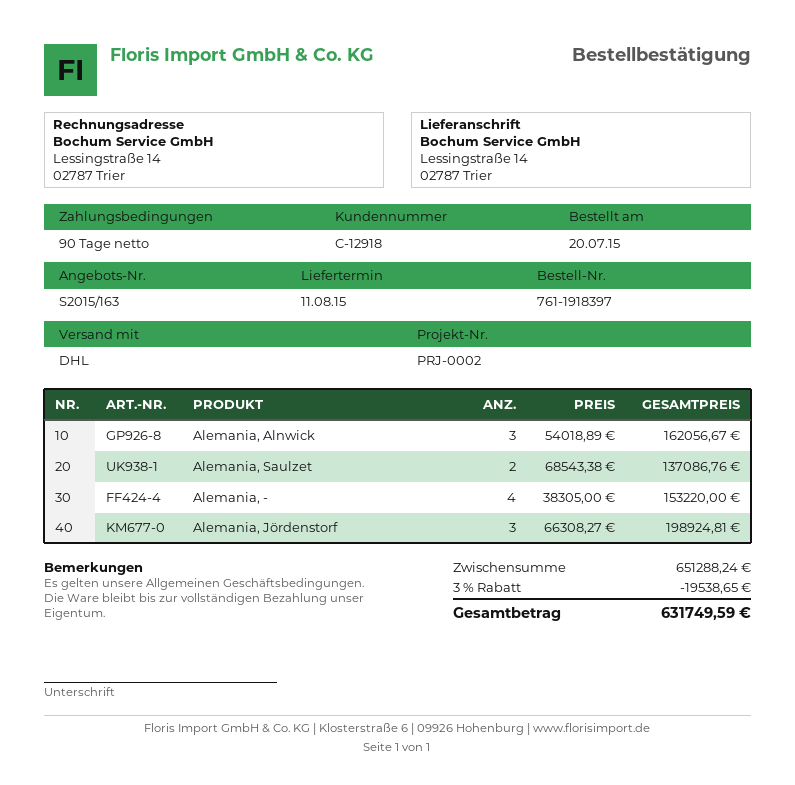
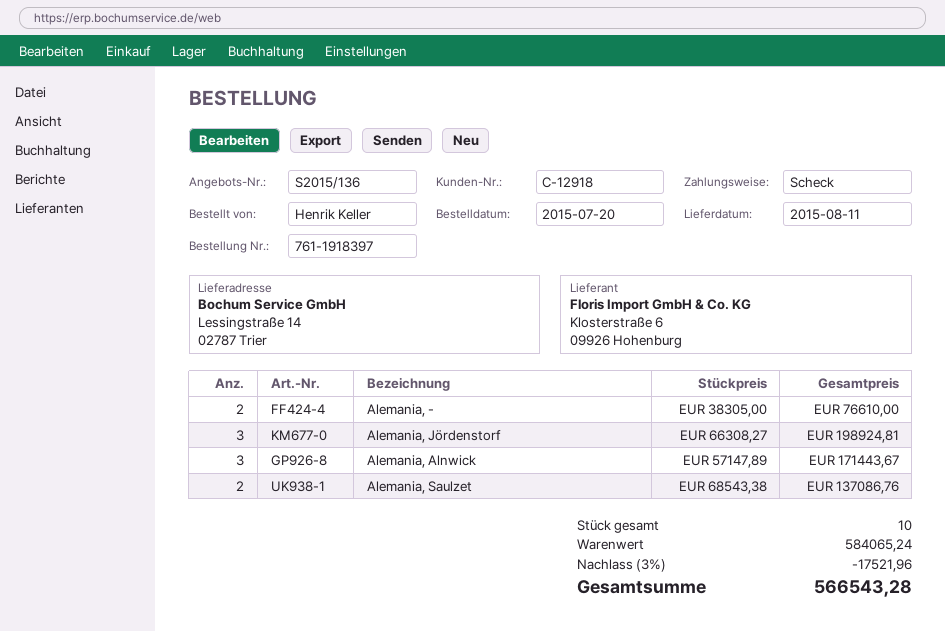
quote number: S2015/163 -> S2015/136
Alemania, Alnwick: 3 x 54018.89 = 162056.67 -> 3 x 57147.89 = 171443.67
Alemania, -: 4 x 38305.00 = 153220.00 -> 2 x 38305.00 = 76610.00
subtotal: 651288.24 -> 584065.24
discount: 3% = 19538.65 -> 3% = 17521.96
total: 631749.59 -> 566543.28

